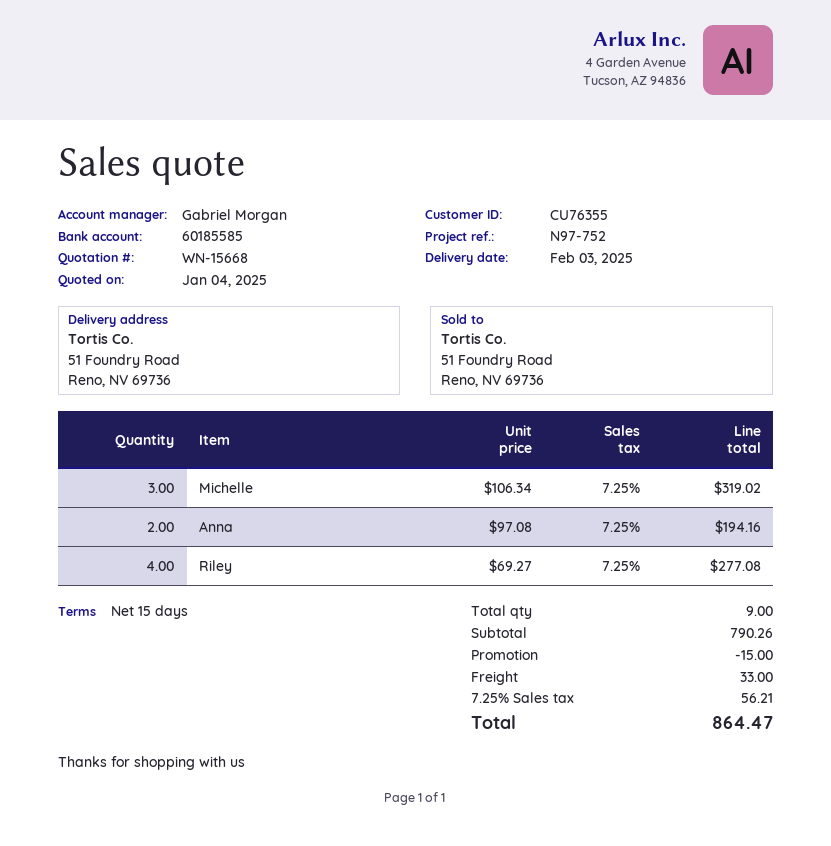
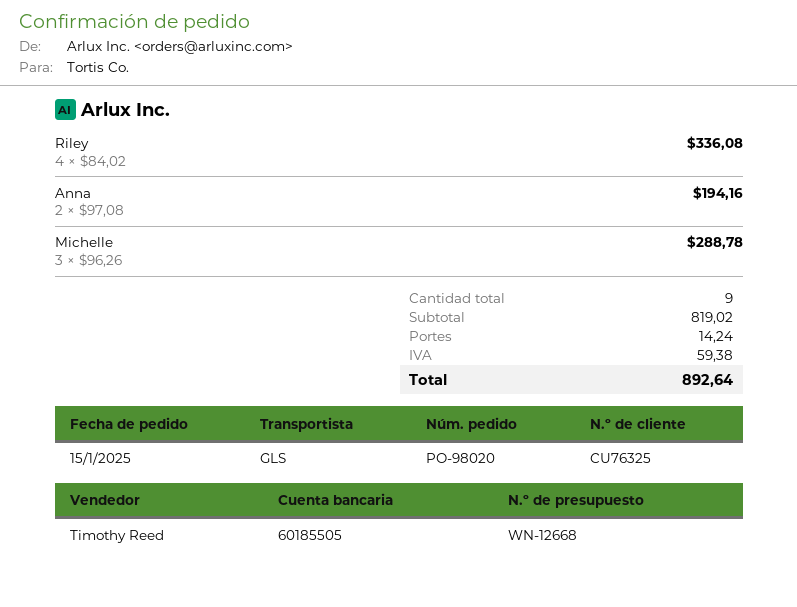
quote number: WN-15668 -> WN-12668
customer number: CU76355 -> CU76325
sales rep: Gabriel Morgan -> Timothy Reed
bank account: 60185585 -> 60185505
Michelle: 3 x 106.34 = 319.02 -> 3 x 96.26 = 288.78
Riley: 4 x 69.27 = 277.08 -> 4 x 84.02 = 336.08
subtotal: 790.26 -> 819.02
discount: 15.00 -> none
shipping: 33.00 -> 14.24
tax: 56.21 -> 59.38
total: 864.47 -> 892.64

